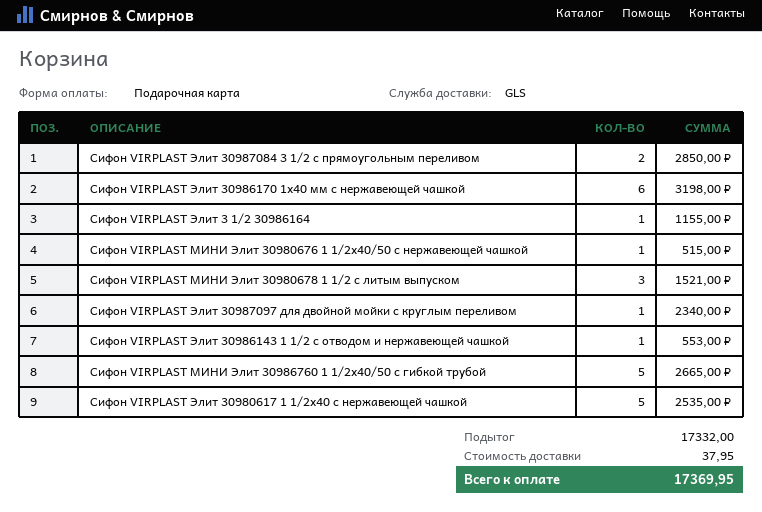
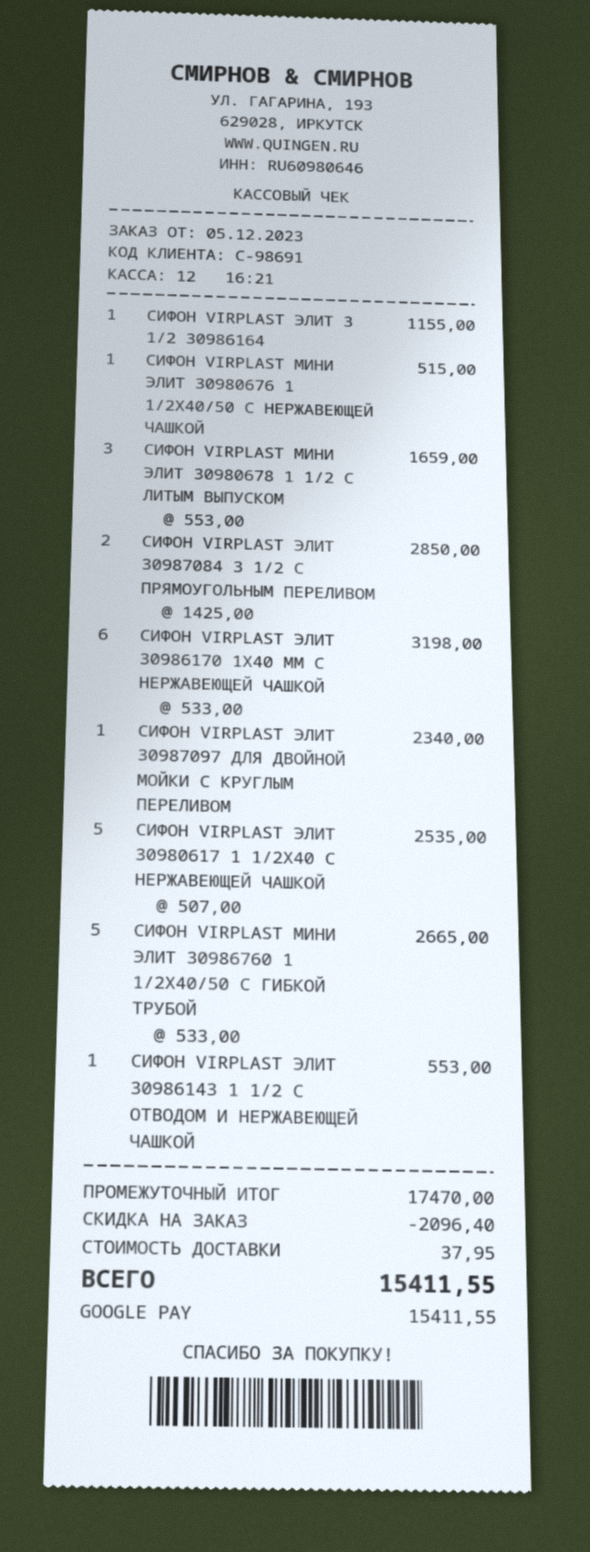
payment method: gift card -> Google Pay
Сифон VIRPLAST МИНИ Элит 30980678 1 1/2 с литым выпуском: 3 for 1521.00 -> 3 for 1659.00
subtotal: 17332.00 -> 17470.00
discount: none -> 2096.40
total: 17369.95 -> 15411.55

